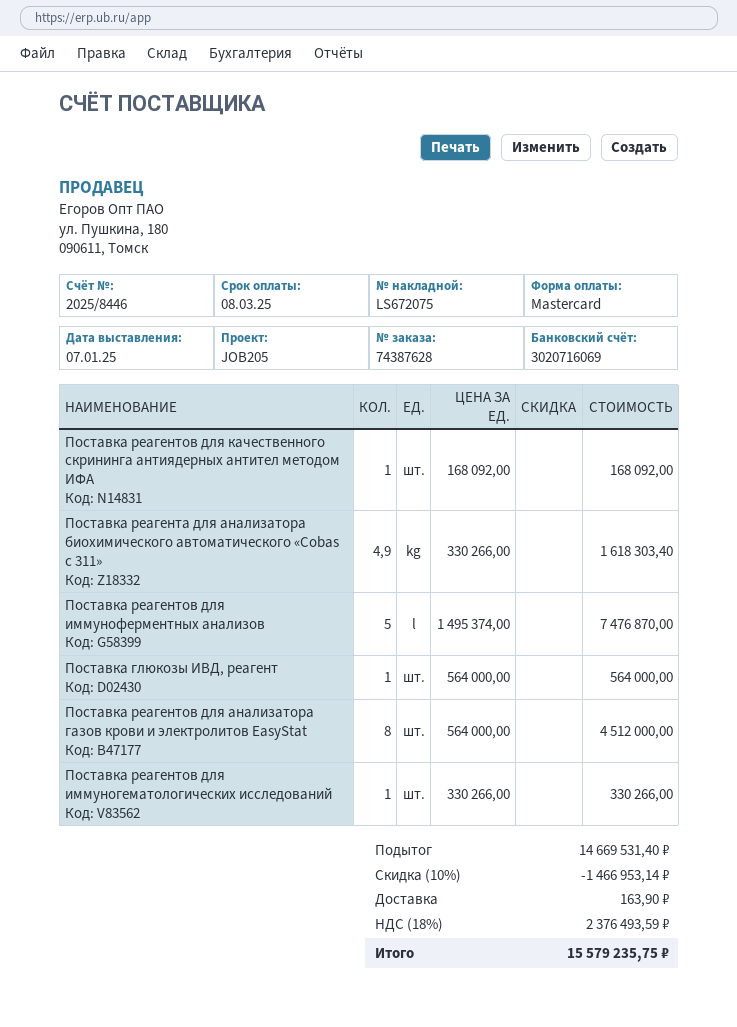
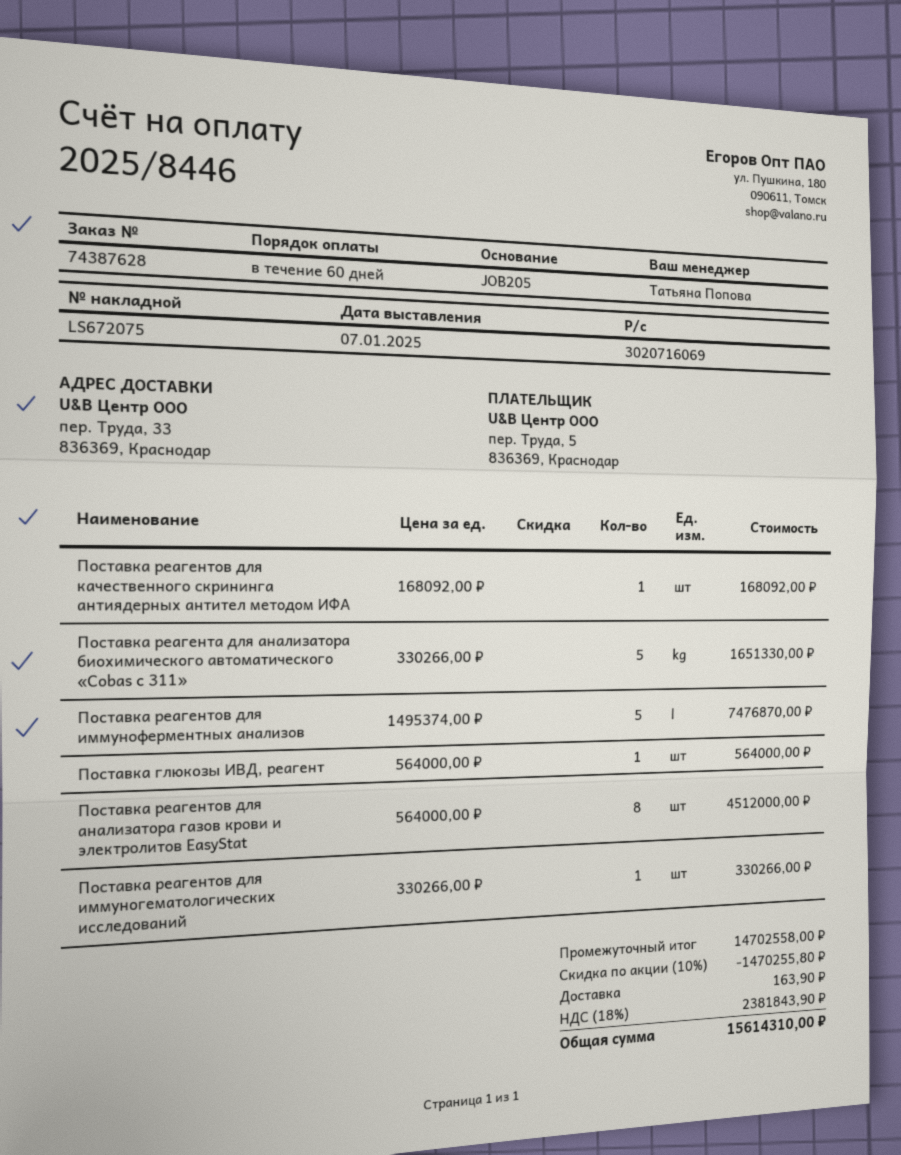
Поставка реагента для анализатора биохимического автоматического «Cobas c 311»: 4.9 x 330266.00 = 1618303.40 -> 5 x 330266.00 = 1651330.00
subtotal: 14669531.40 -> 14702558.00
discount: 10% = 1466953.14 -> 10% = 1470255.80
tax: 18% = 2376493.59 -> 18% = 2381843.90
total: 15579235.75 -> 15614310.00

